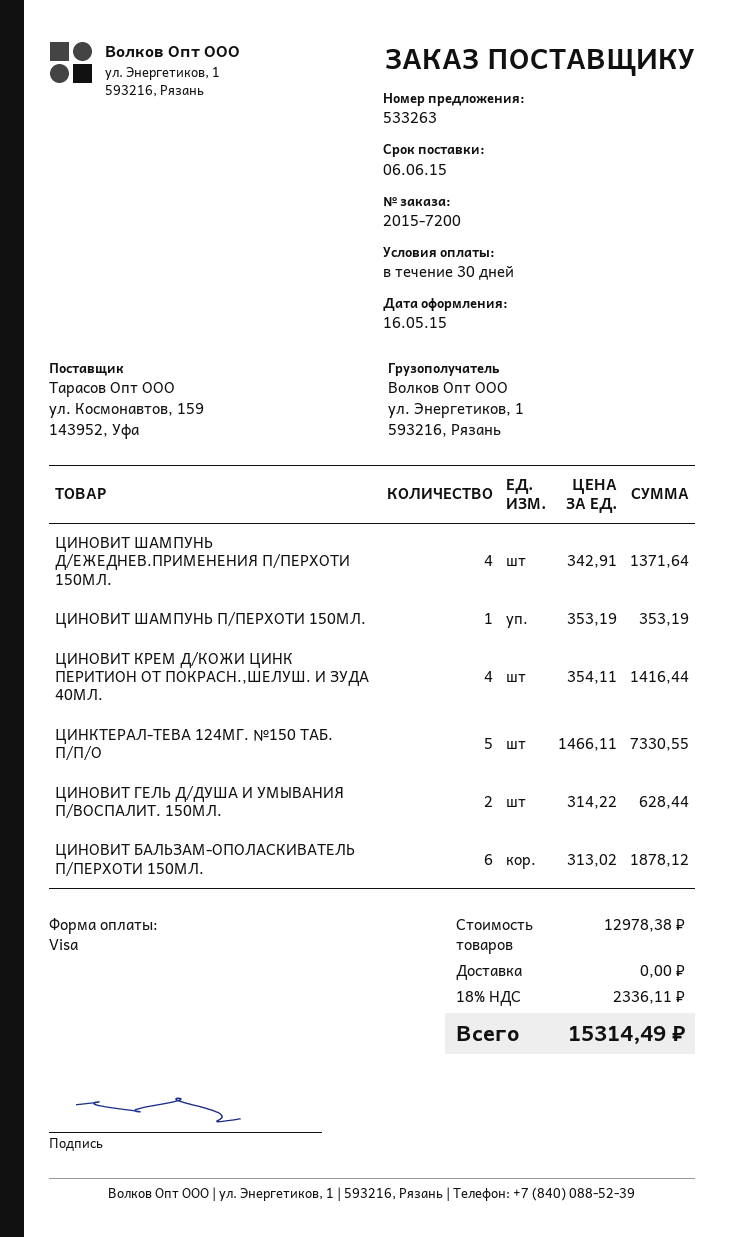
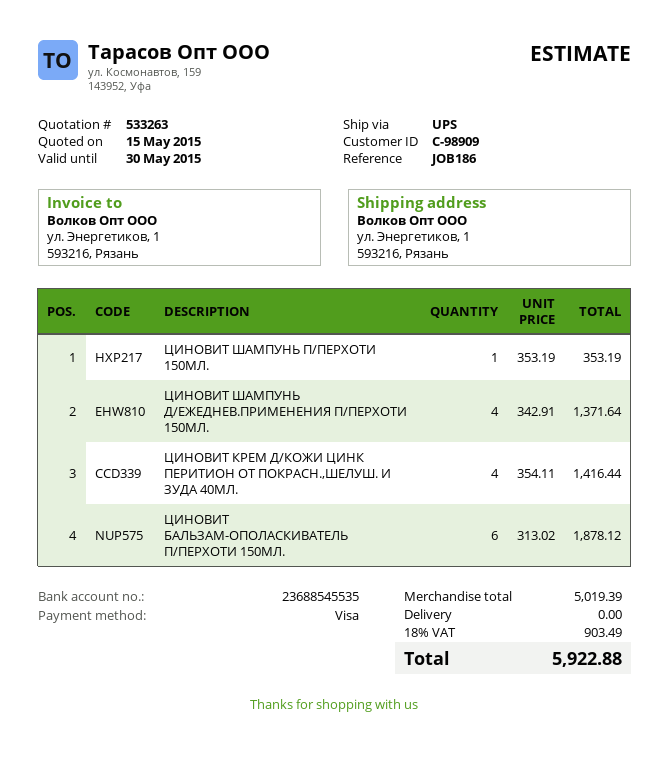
ЦИНКТЕРАЛ-ТЕВА 124МГ. №150 ТАБ. П/П/О: 5 x 1466.11 = 7330.55 -> none
ЦИНОВИТ ГЕЛЬ Д/ДУША И УМЫВАНИЯ П/ВОСПАЛИТ. 150МЛ.: 2 x 314.22 = 628.44 -> none
subtotal: 12978.38 -> 5019.39
tax: 18% = 2336.11 -> 18% = 903.49
total: 15314.49 -> 5922.88

